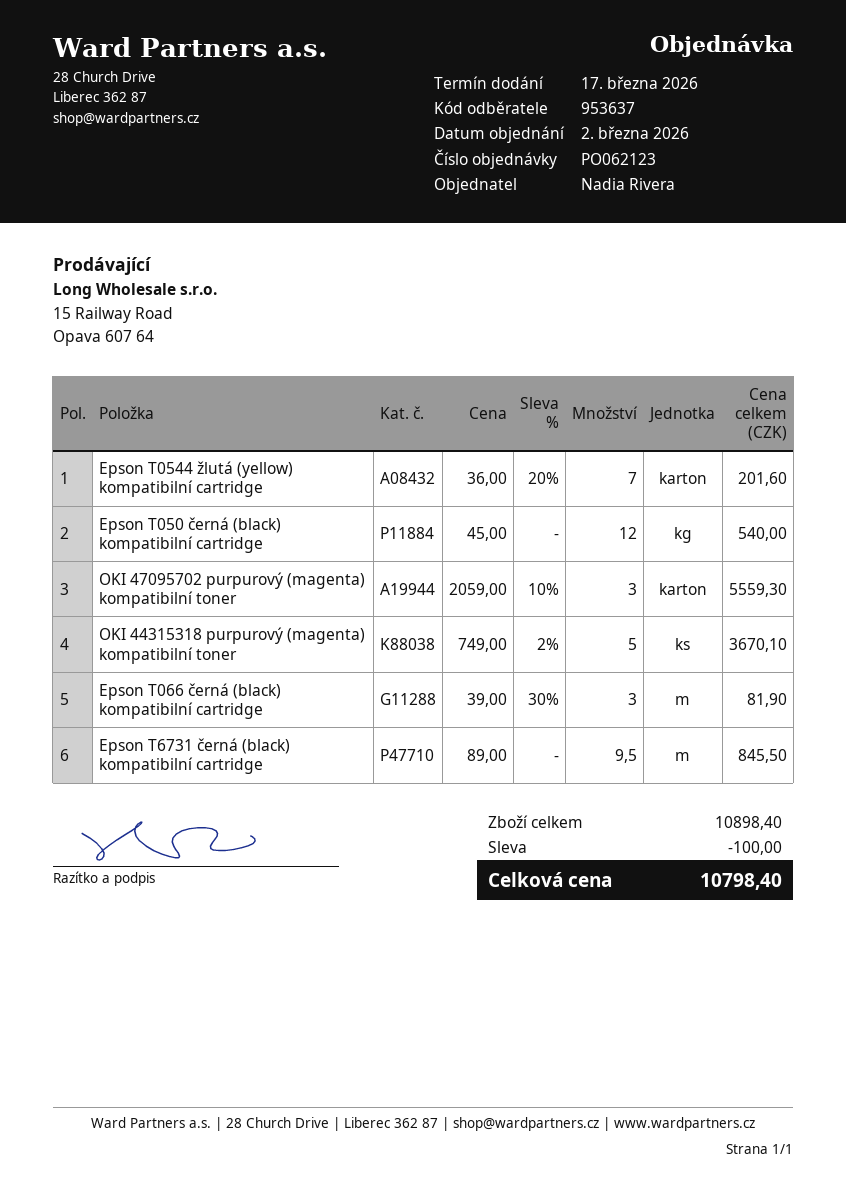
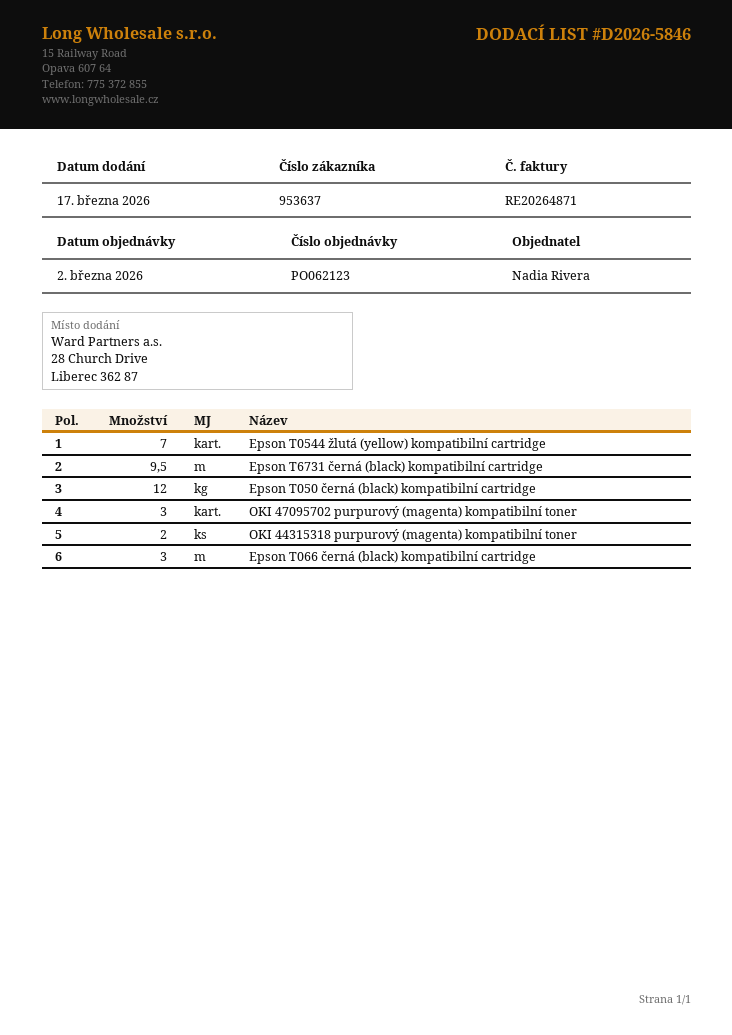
OKI 44315318 purpurový (magenta) kompatibilní toner: 5 -> 2

